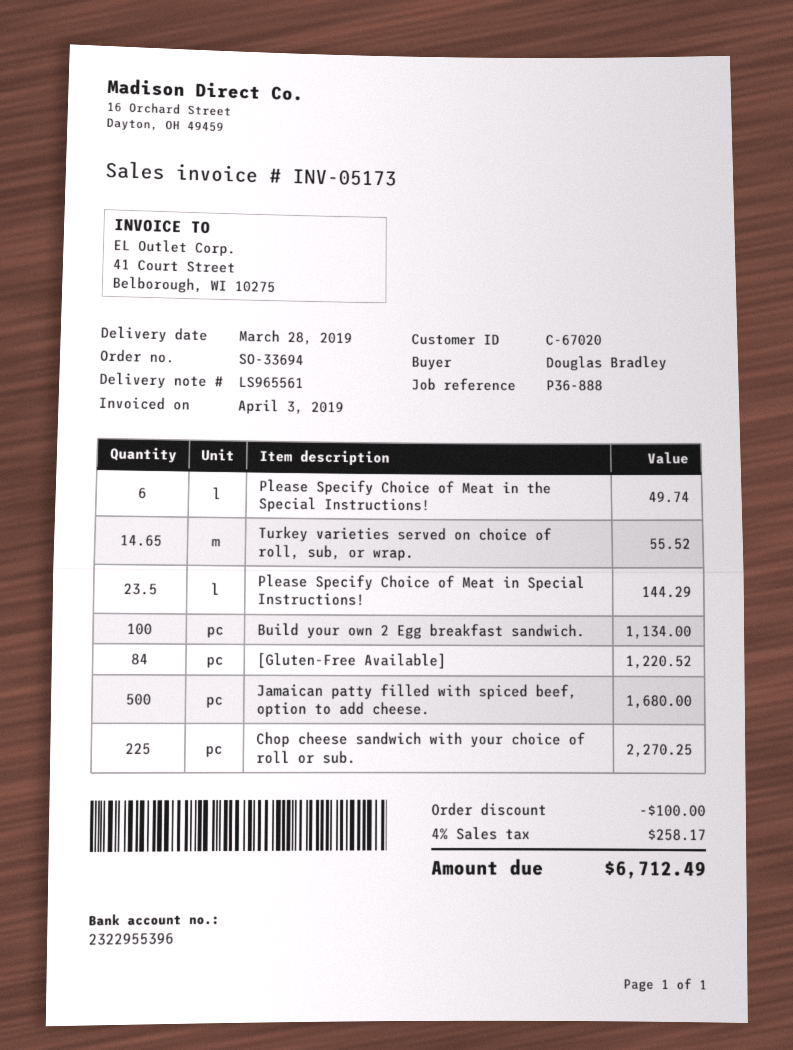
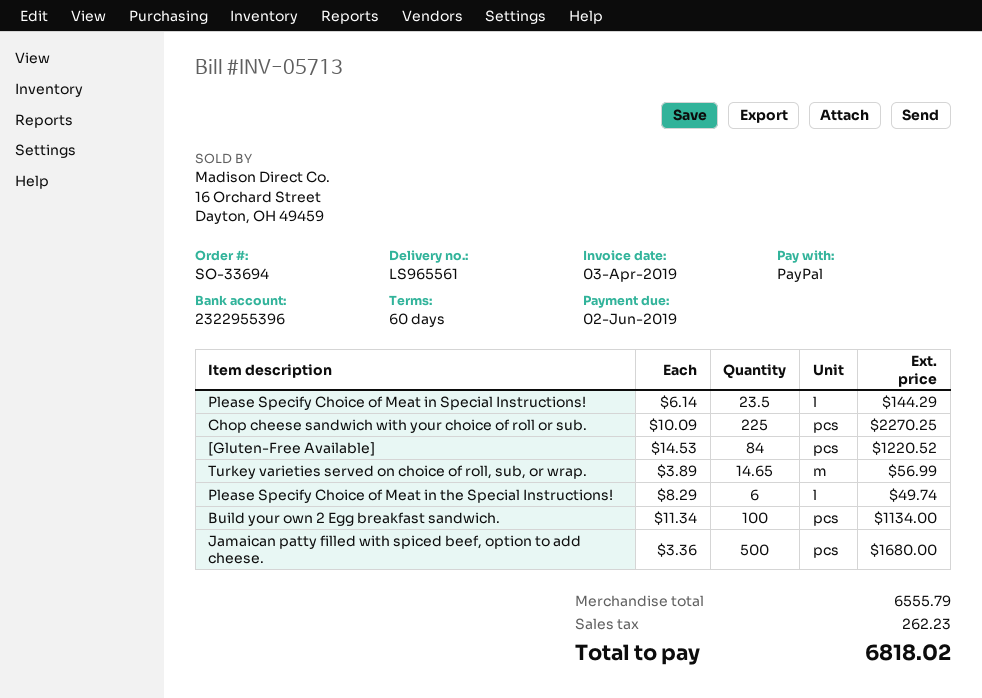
invoice number: INV-05173 -> INV-05713
Turkey varieties served on choice of roll, sub, or wrap.: 14.65 for 55.52 -> 14.65 for 56.99
discount: 100.00 -> none
tax: 258.17 -> 262.23
total: 6712.49 -> 6818.02

